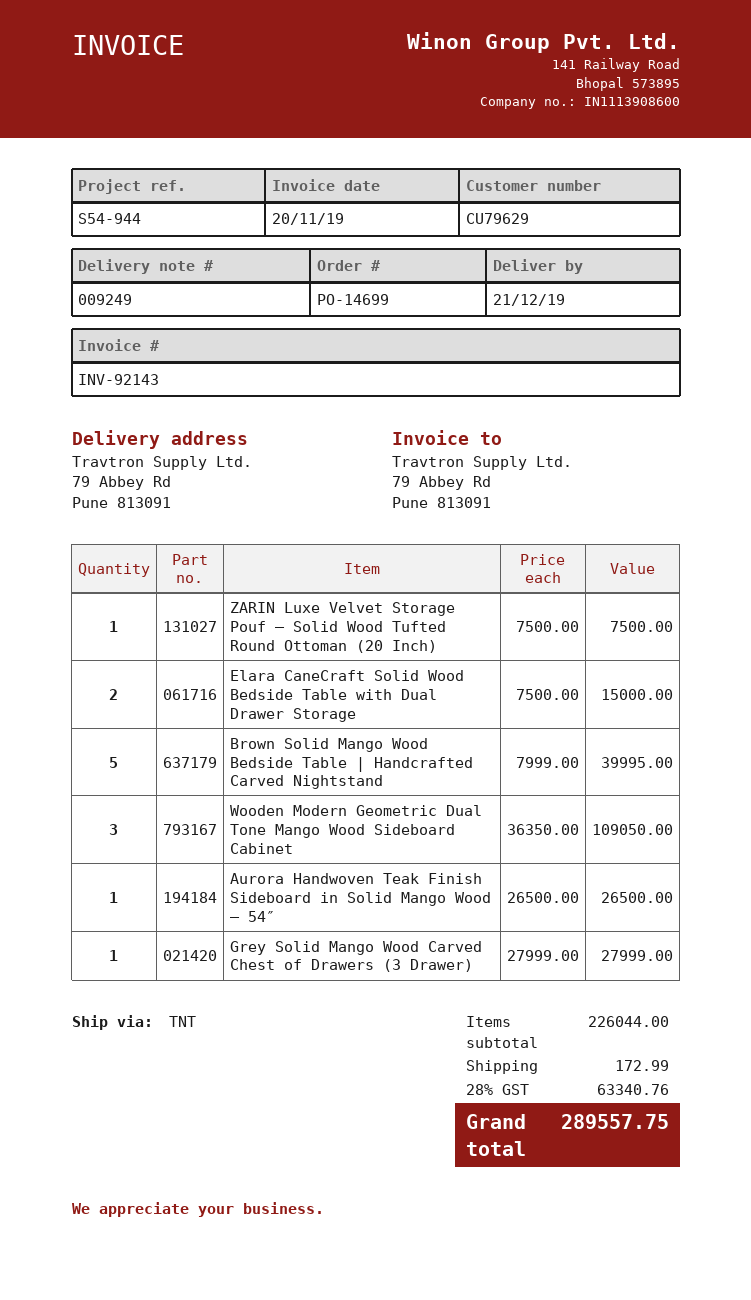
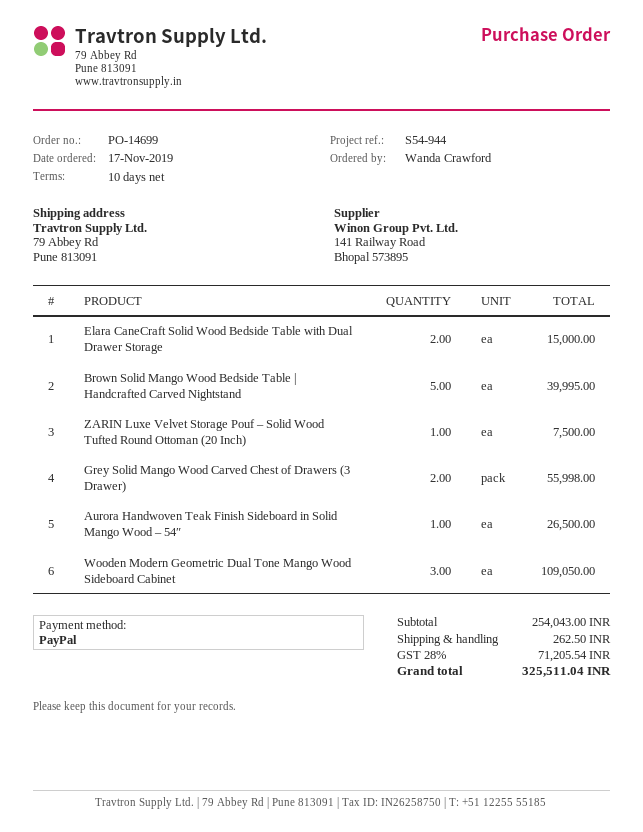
Grey Solid Mango Wood Carved Chest of Drawers (3 Drawer): 1 for 27999.00 -> 2 for 55998.00
subtotal: 226044.00 -> 254043.00
shipping: 172.99 -> 262.50
tax: 28% = 63340.76 -> 28% = 71205.54
total: 289557.75 -> 325511.04

